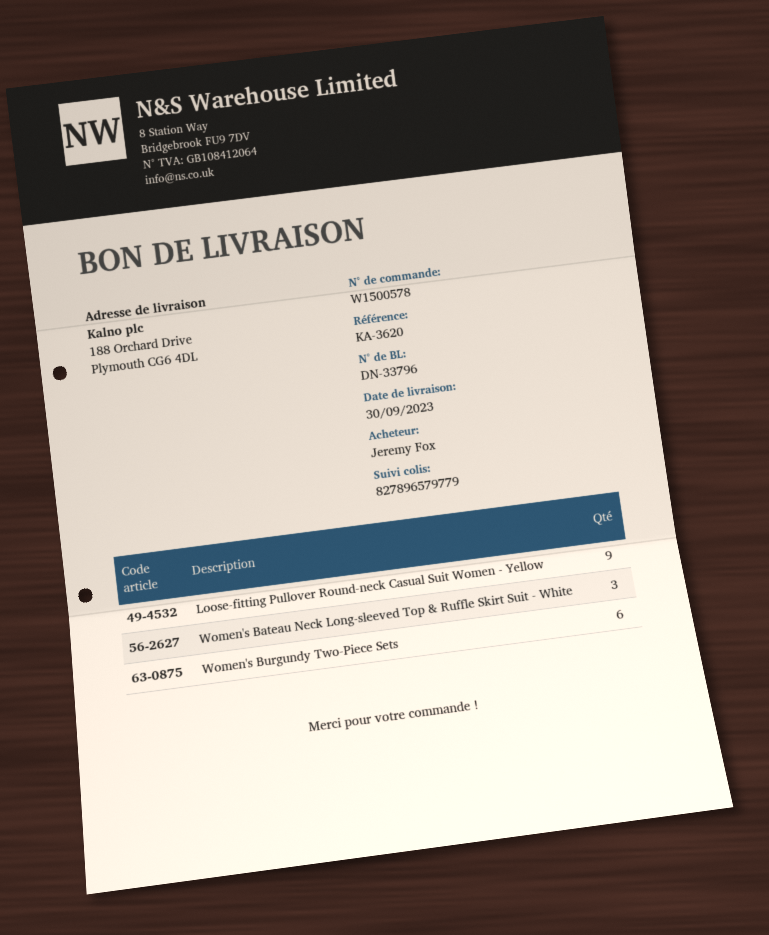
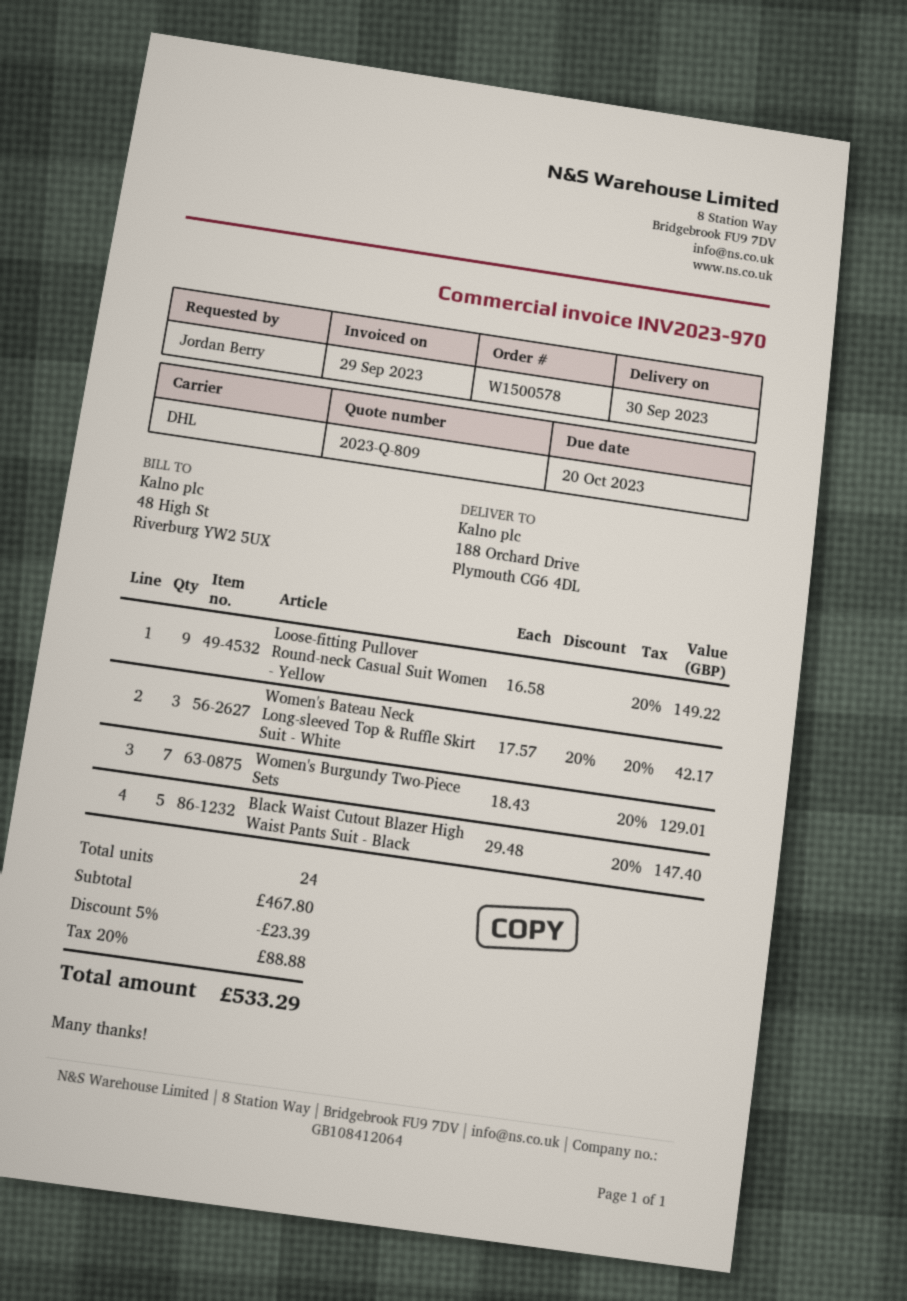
ordered by: Jeremy Fox -> Jordan Berry
Women's Burgundy Two-Piece Sets: 6 -> 7
Black Waist Cutout Blazer High Waist Pants Suit - Black: none -> 5

